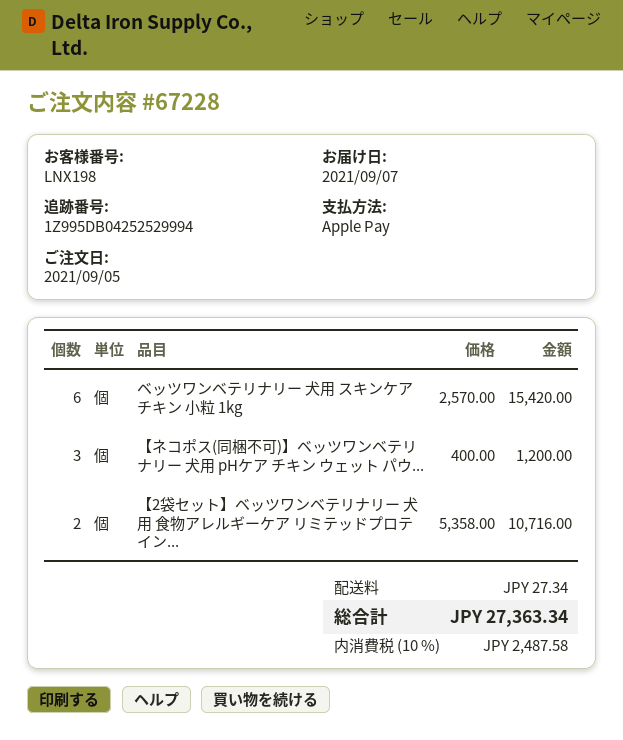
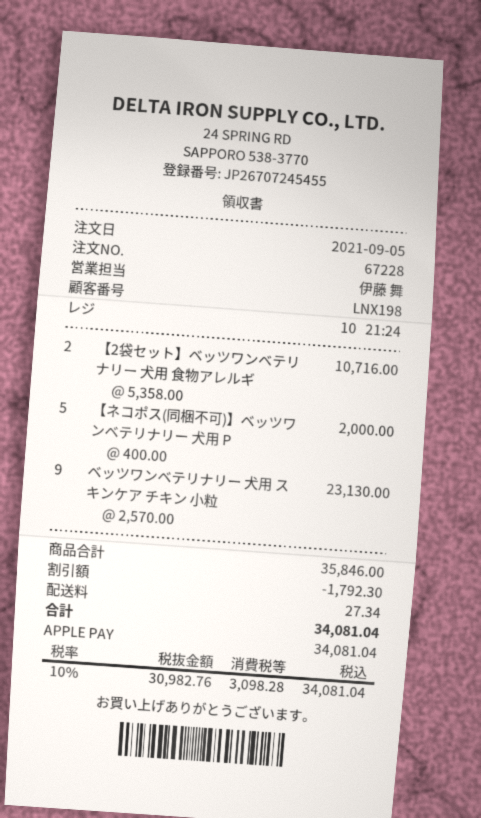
ベッツワンベテリナリー 犬用 スキンケア チキン 小粒 1kg: 6 x 2570.00 = 15420.00 -> 9 x 2570.00 = 23130.00
【ネコポス(同梱不可)】ベッツワンベテリナリー 犬用 pHケア チキン ウェット パウ...: 3 x 400.00 = 1200.00 -> 5 x 400.00 = 2000.00
discount: none -> 1792.30
tax: 10% = 2487.58 -> 10% = 3098.28
total: 27363.34 -> 34081.04

